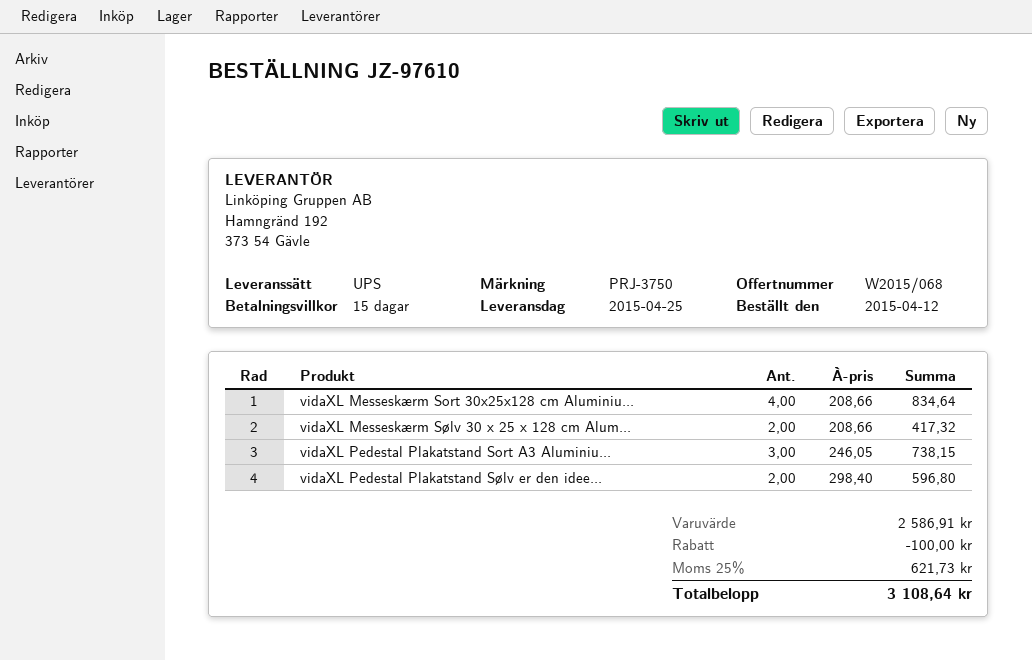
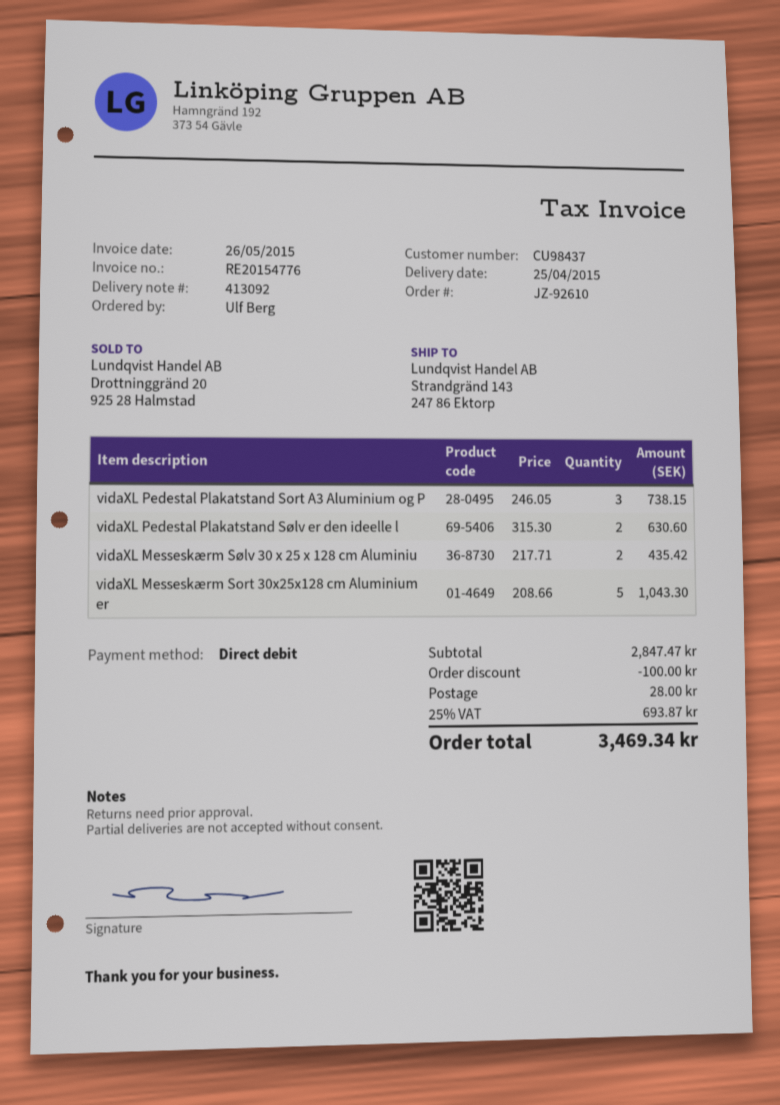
order number: JZ-97610 -> JZ-92610
vidaXL Messeskærm Sort 30x25x128 cm Aluminiu...: 4 x 208.66 = 834.64 -> 5 x 208.66 = 1043.30
vidaXL Messeskærm Sølv 30 x 25 x 128 cm Alum...: 2 x 208.66 = 417.32 -> 2 x 217.71 = 435.42
vidaXL Pedestal Plakatstand Sølv er den idee...: 2 x 298.40 = 596.80 -> 2 x 315.30 = 630.60
subtotal: 2586.91 -> 2847.47
shipping: none -> 28.00
tax: 25% = 621.73 -> 25% = 693.87
total: 3108.64 -> 3469.34

